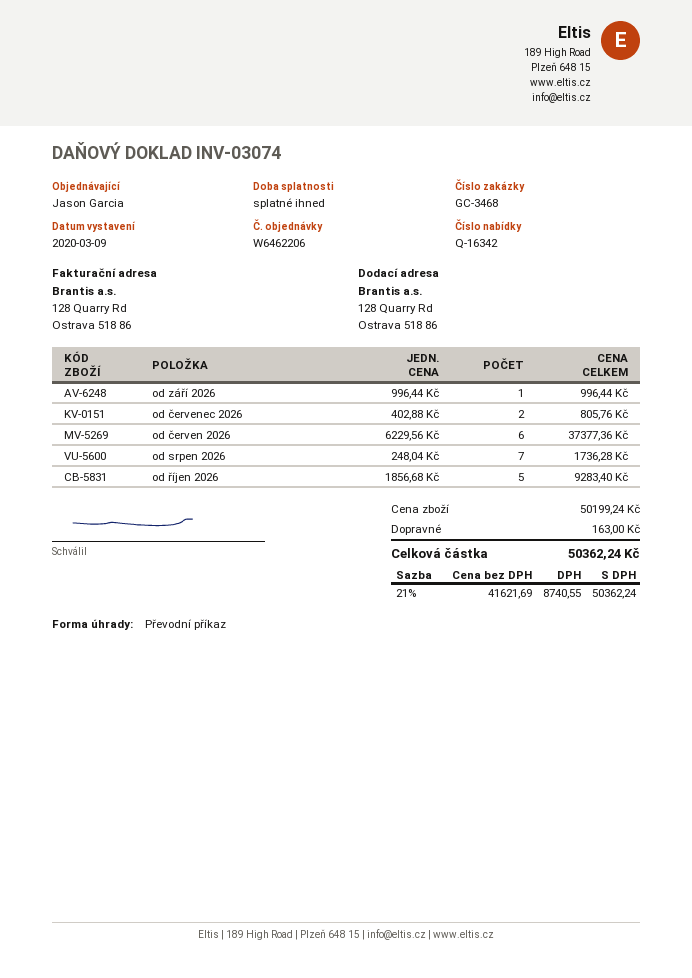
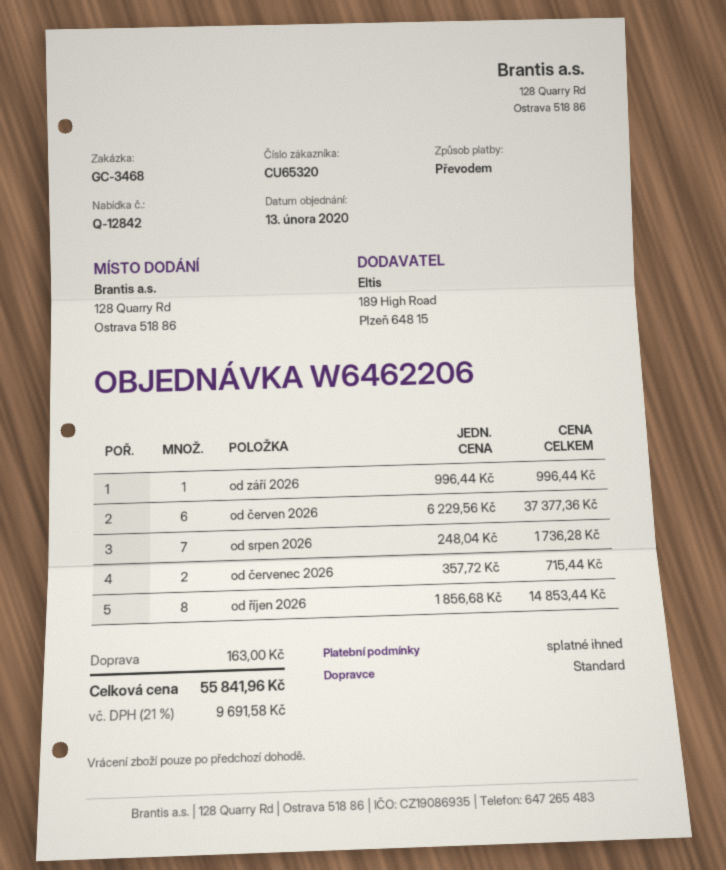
quote number: Q-16342 -> Q-12842
od červenec 2026: 2 x 402.88 = 805.76 -> 2 x 357.72 = 715.44
od říjen 2026: 5 x 1856.68 = 9283.40 -> 8 x 1856.68 = 14853.44
tax: 21% = 8740.55 -> 21% = 9691.58
total: 50362.24 -> 55841.96

